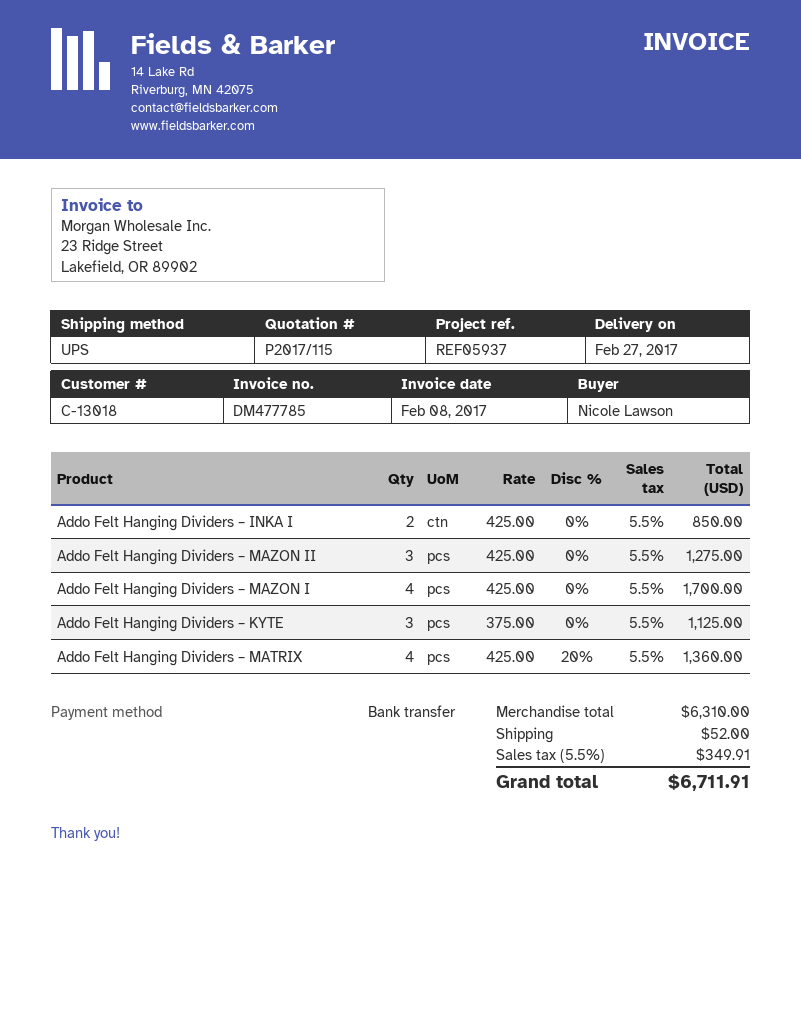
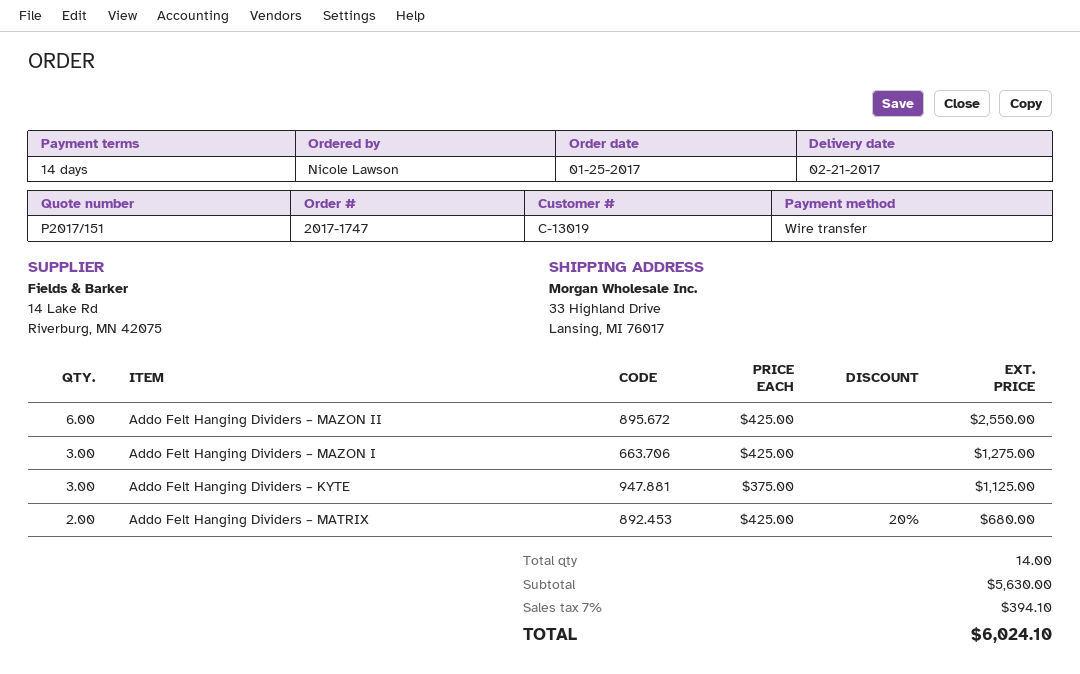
quote number: P2017/115 -> P2017/151
delivery date: 2017-02-27 -> 2017-02-21
customer number: C-13018 -> C-13019
Addo Felt Hanging Dividers – INKA I: 2 x 425.00 = 850.00 -> none
Addo Felt Hanging Dividers – MAZON II: 3 x 425.00 = 1275.00 -> 6 x 425.00 = 2550.00
Addo Felt Hanging Dividers – MAZON I: 4 x 425.00 = 1700.00 -> 3 x 425.00 = 1275.00
Addo Felt Hanging Dividers – MATRIX: 4 x 425.00 - 20% = 1360.00 -> 2 x 425.00 - 20% = 680.00
subtotal: 6310.00 -> 5630.00
shipping: 52.00 -> none
tax: 5.5% = 349.91 -> 7% = 394.10
total: 6711.91 -> 6024.10

